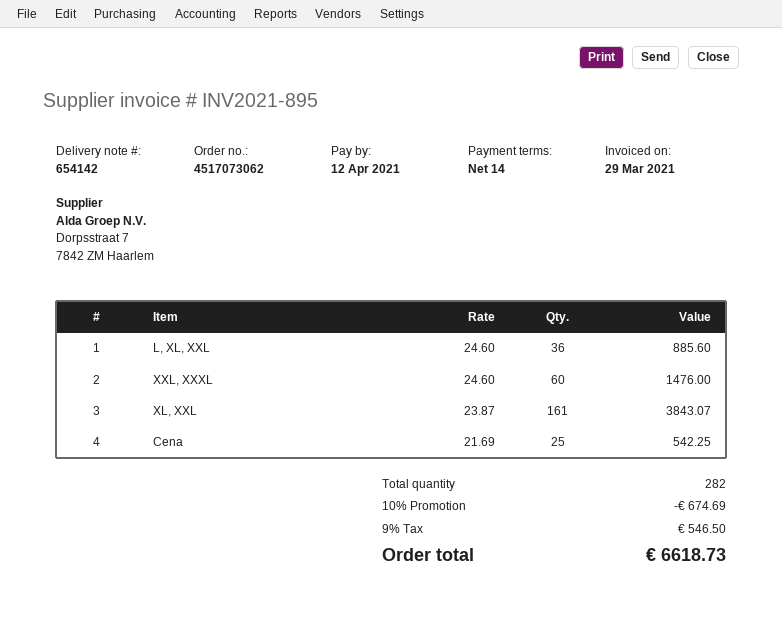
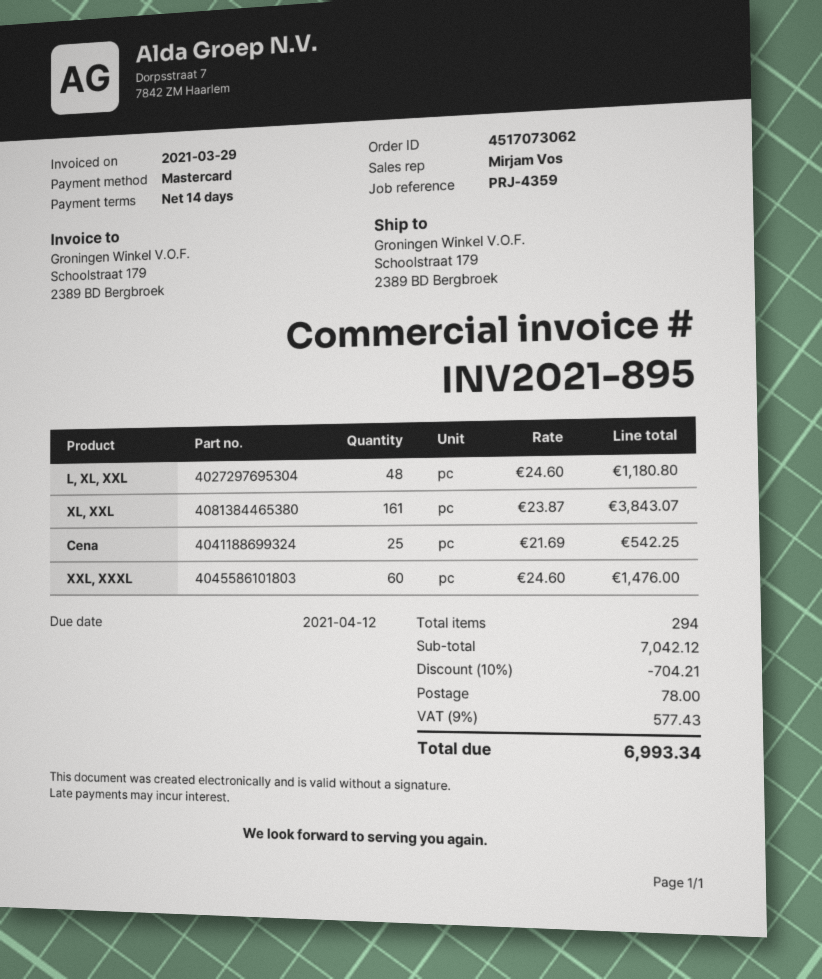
L, XL, XXL: 36 x 24.60 = 885.60 -> 48 x 24.60 = 1180.80
total quantity: 282 -> 294
discount: 10% = 674.69 -> 10% = 704.21
shipping: none -> 78.00
tax: 9% = 546.50 -> 9% = 577.43
total: 6618.73 -> 6993.34

